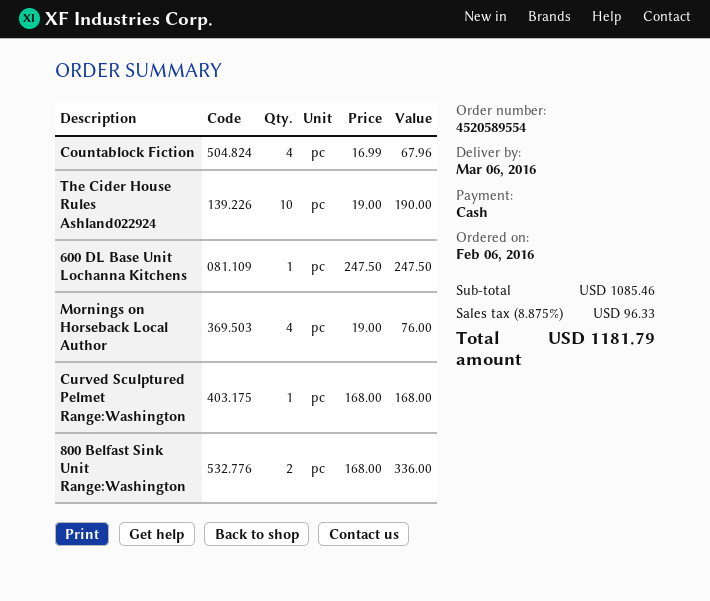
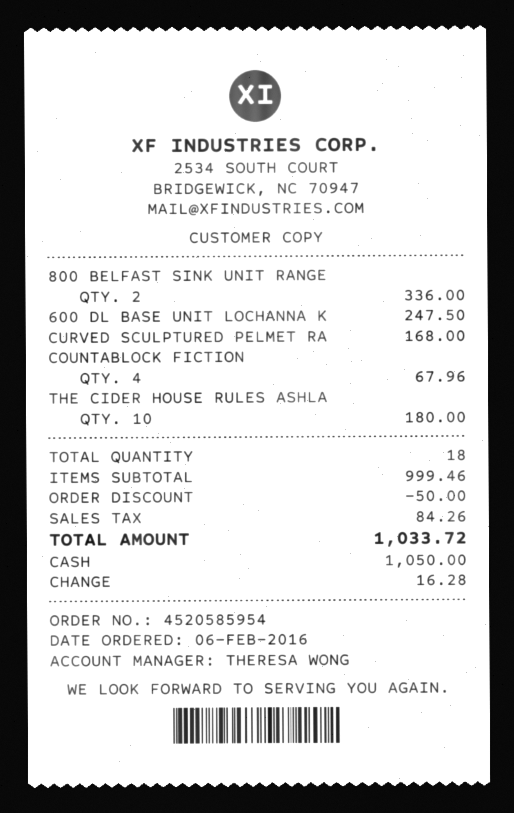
order number: 4520589554 -> 4520585954
The Cider House Rules Ashland022924: 10 for 190.00 -> 10 for 180.00
Mornings on Horseback Local Author: 4 for 76.00 -> none
subtotal: 1085.46 -> 999.46
discount: none -> 50.00
tax: 96.33 -> 84.26
total: 1181.79 -> 1033.72

